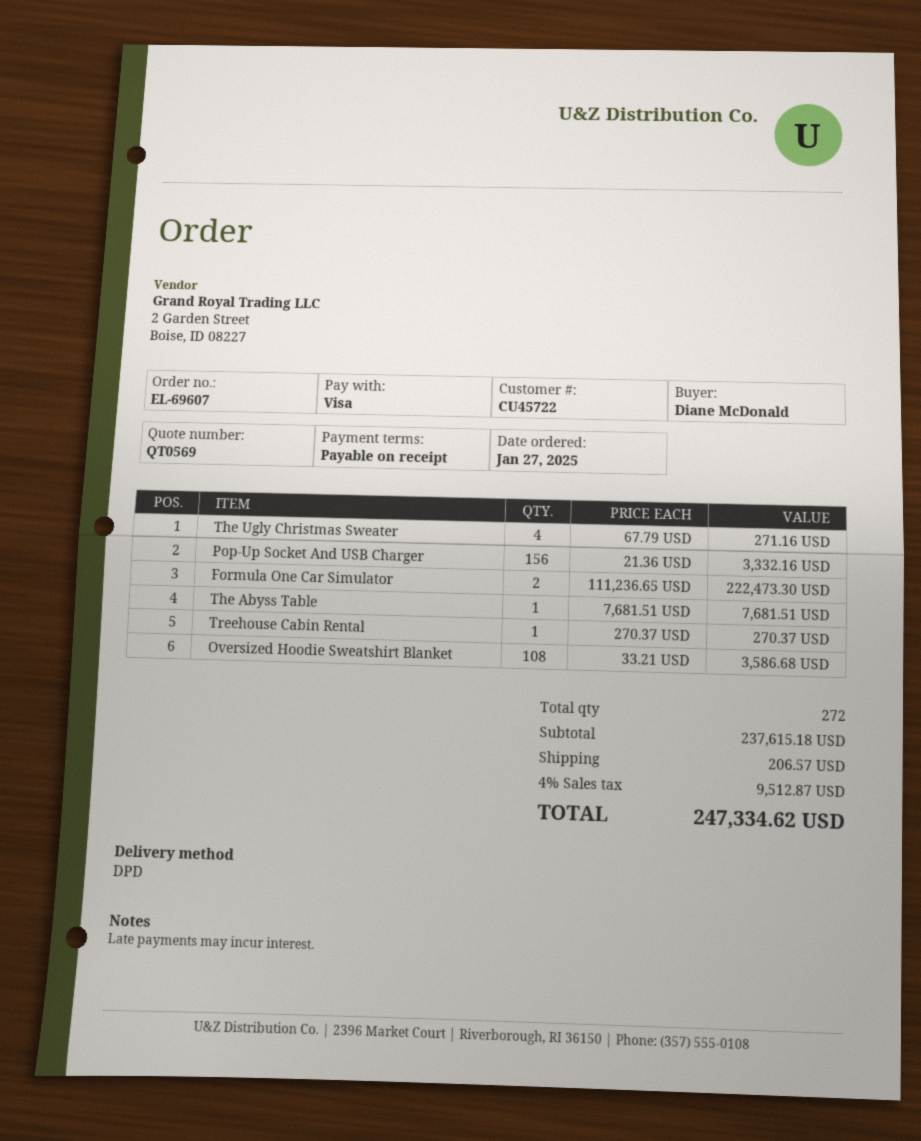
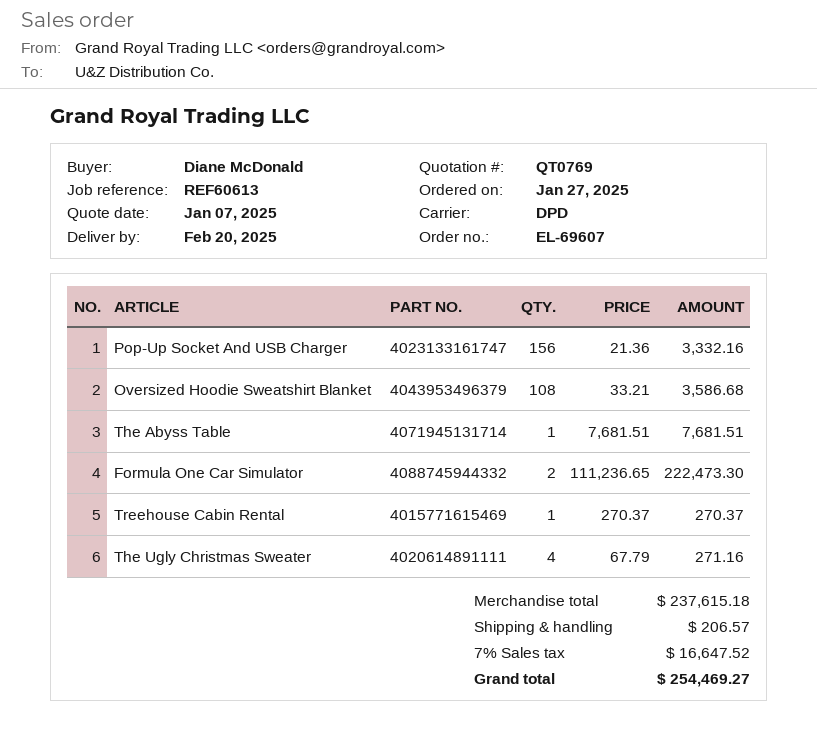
quote number: QT0569 -> QT0769
tax: 4% = 9512.87 -> 7% = 16647.52
total: 247334.62 -> 254469.27

